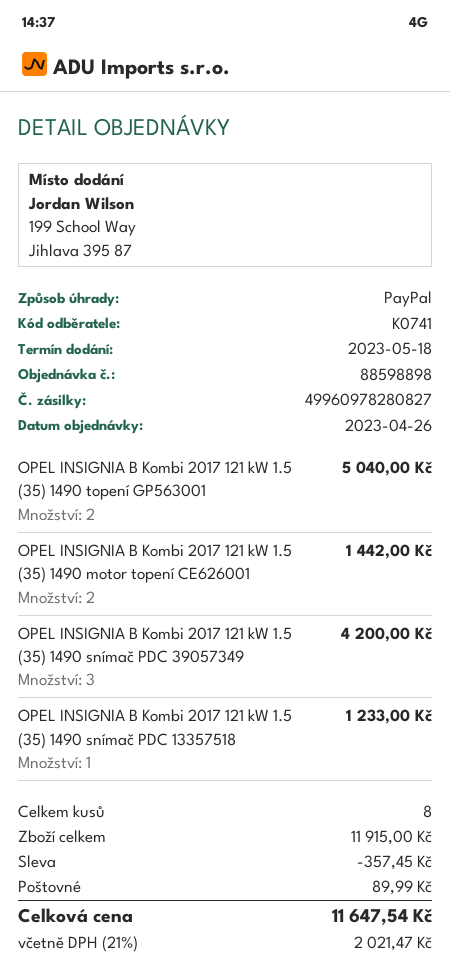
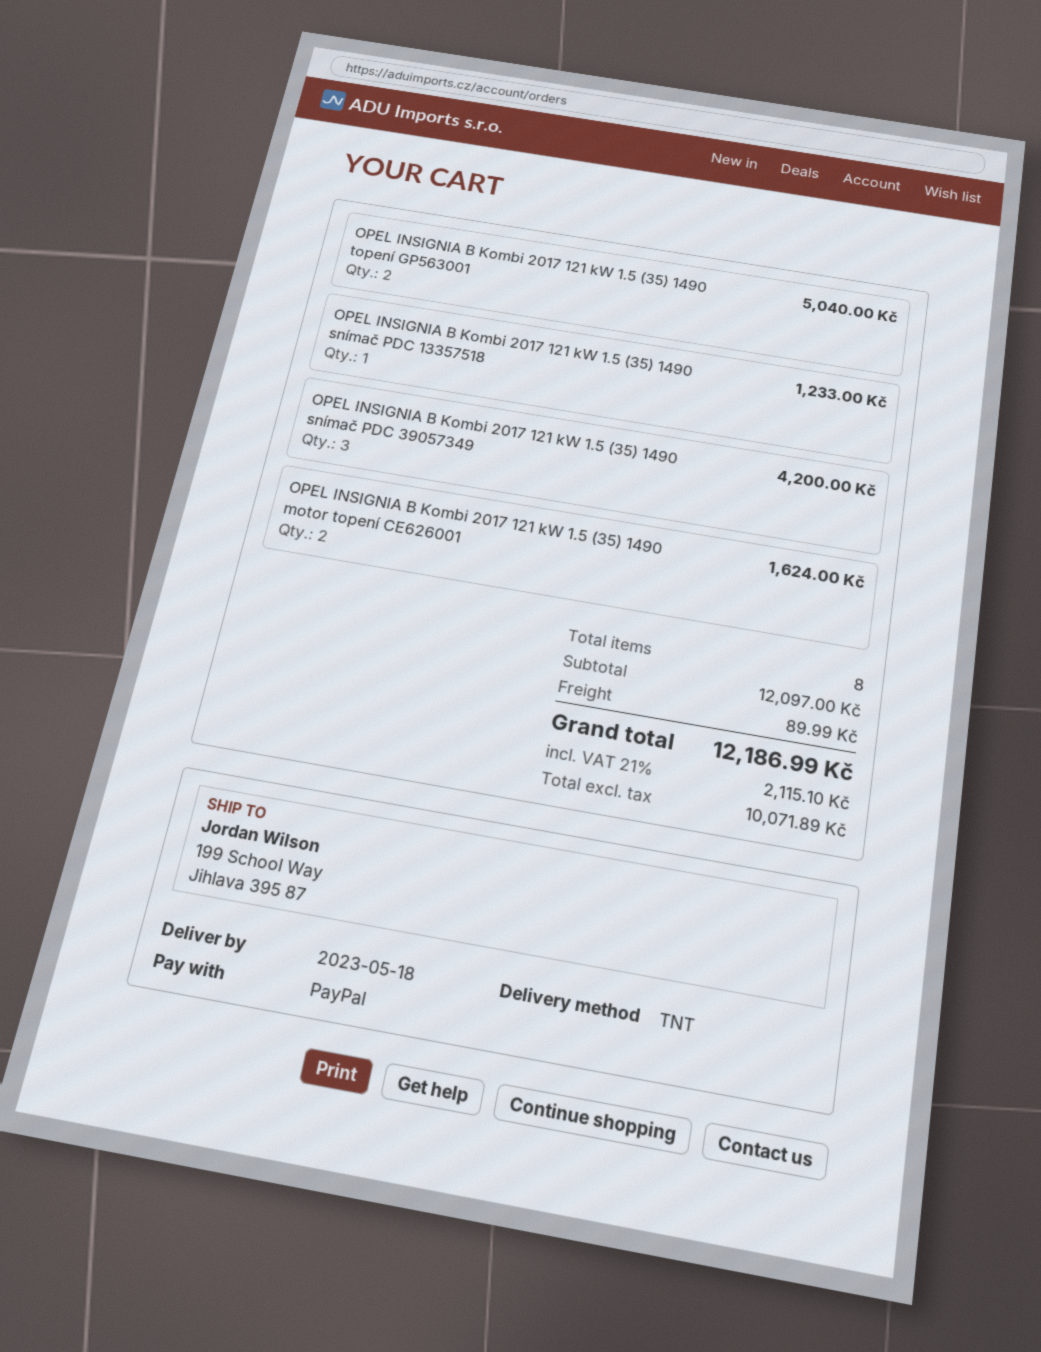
OPEL INSIGNIA B Kombi 2017 121 kW 1.5 (35) 1490 motor topení CE626001: 2 for 1442.00 -> 2 for 1624.00
subtotal: 11915.00 -> 12097.00
discount: 357.45 -> none
tax: 21% = 2021.47 -> 21% = 2115.10
total: 11647.54 -> 12186.99

